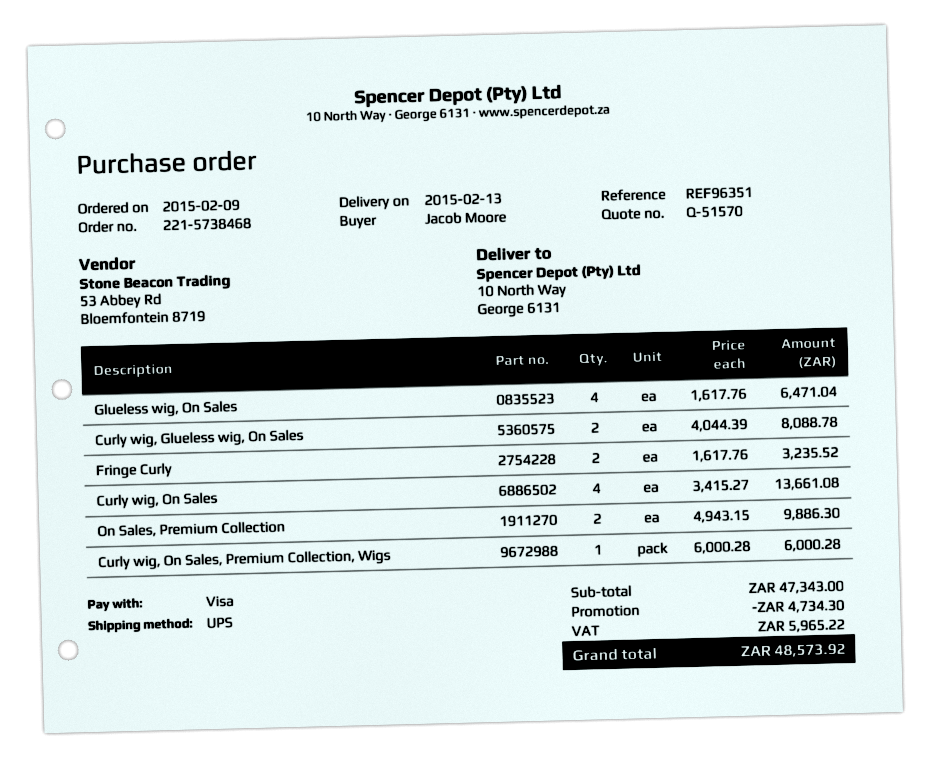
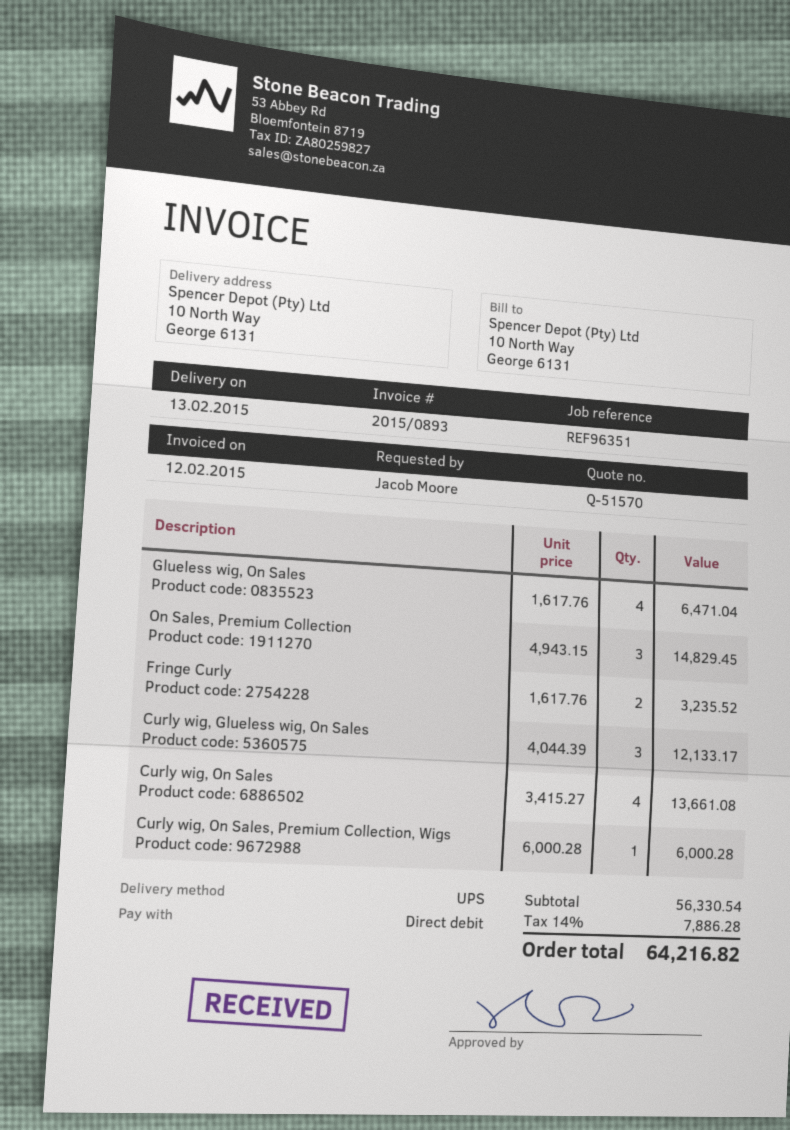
payment method: Visa -> direct debit
Curly wig, Glueless wig, On Sales: 2 x 4044.39 = 8088.78 -> 3 x 4044.39 = 12133.17
On Sales, Premium Collection: 2 x 4943.15 = 9886.30 -> 3 x 4943.15 = 14829.45
subtotal: 47343.00 -> 56330.54
discount: 4734.30 -> none
tax: 5965.22 -> 7886.28
total: 48573.92 -> 64216.82

